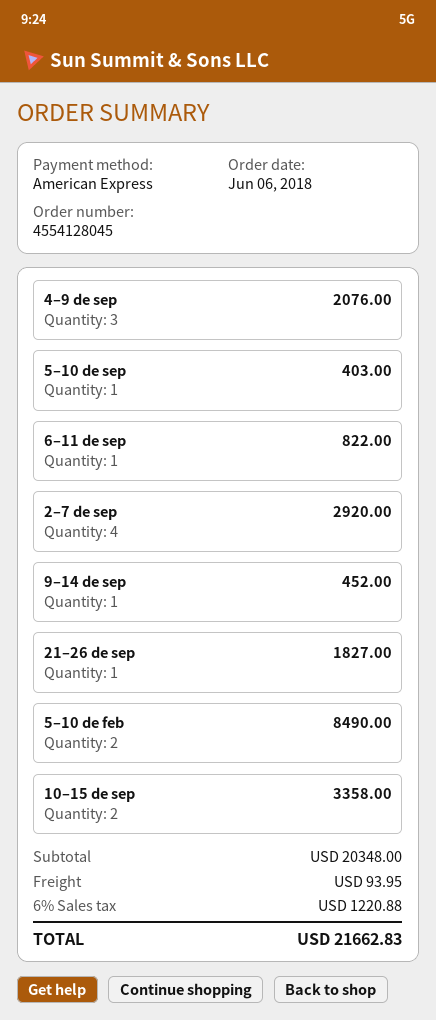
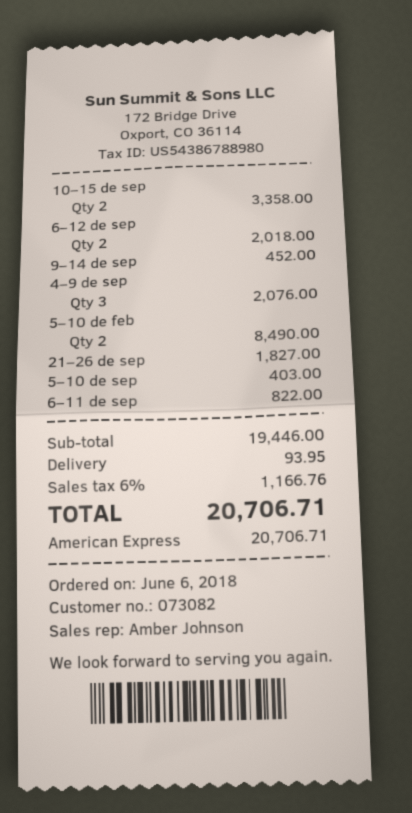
2–7 de sep: 4 for 2920.00 -> none
6–12 de sep: none -> 2 for 2018.00
subtotal: 20348.00 -> 19446.00
tax: 6% = 1220.88 -> 6% = 1166.76
total: 21662.83 -> 20706.71

